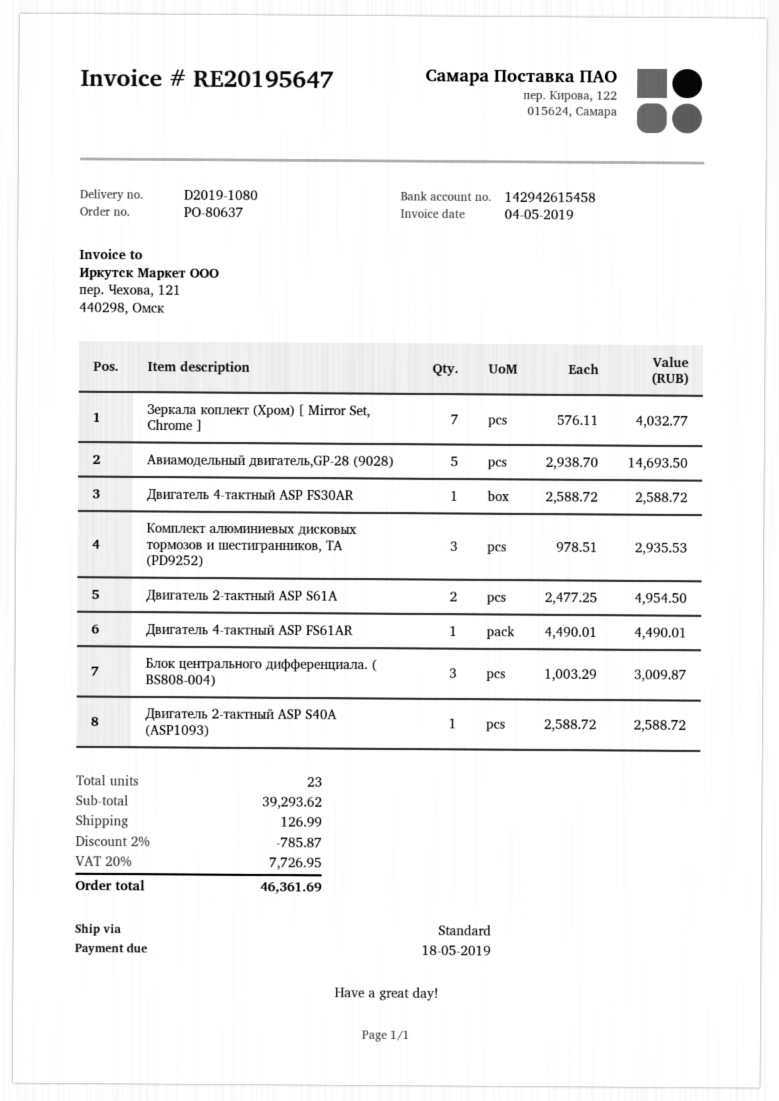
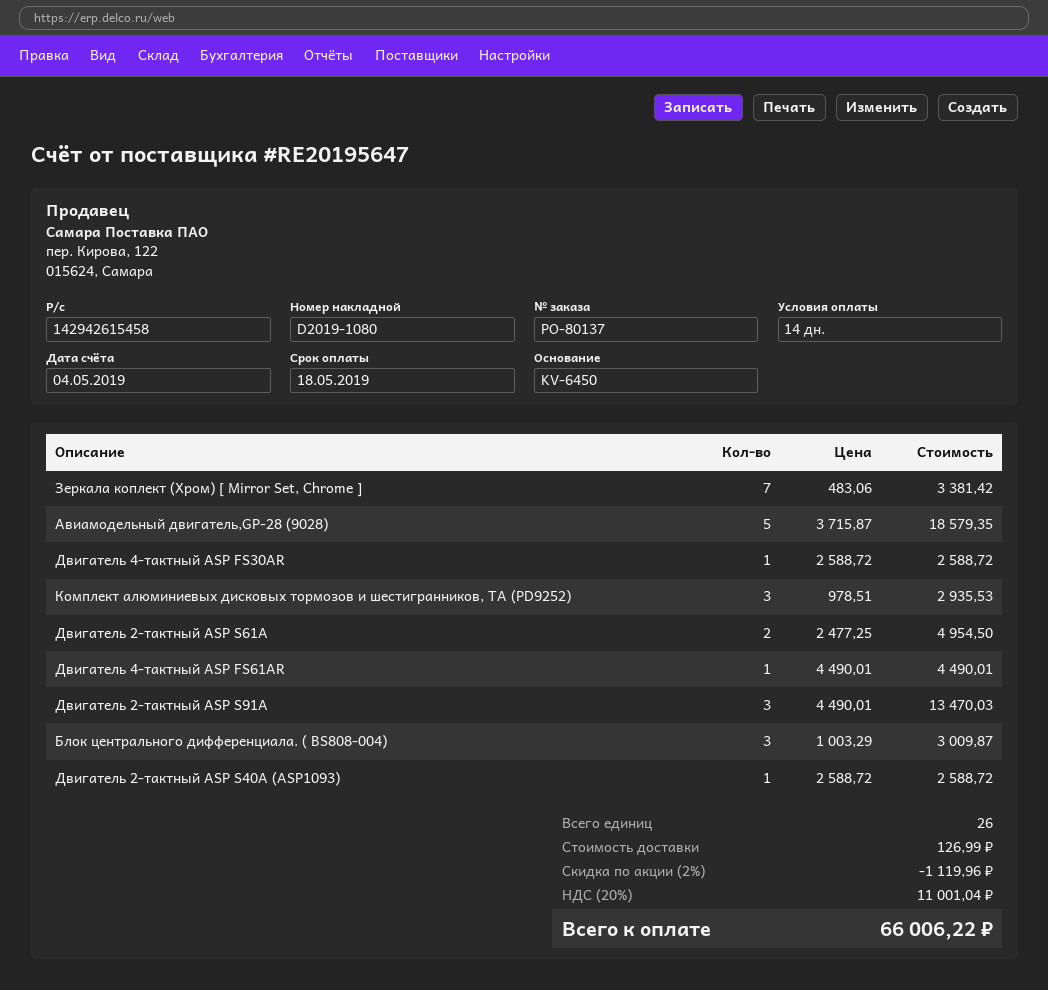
order number: PO-80637 -> PO-80137
Зеркала коплект (Хром) [ Mirror Set, Chrome ]: 7 x 576.11 = 4032.77 -> 7 x 483.06 = 3381.42
Авиамодельный двигатель,GP-28 (9028): 5 x 2938.70 = 14693.50 -> 5 x 3715.87 = 18579.35
Двигатель 2-тактный ASP S91A: none -> 3 x 4490.01 = 13470.03
total quantity: 23 -> 26
discount: 2% = 785.87 -> 2% = 1119.96
tax: 20% = 7726.95 -> 20% = 11001.04
total: 46361.69 -> 66006.22

